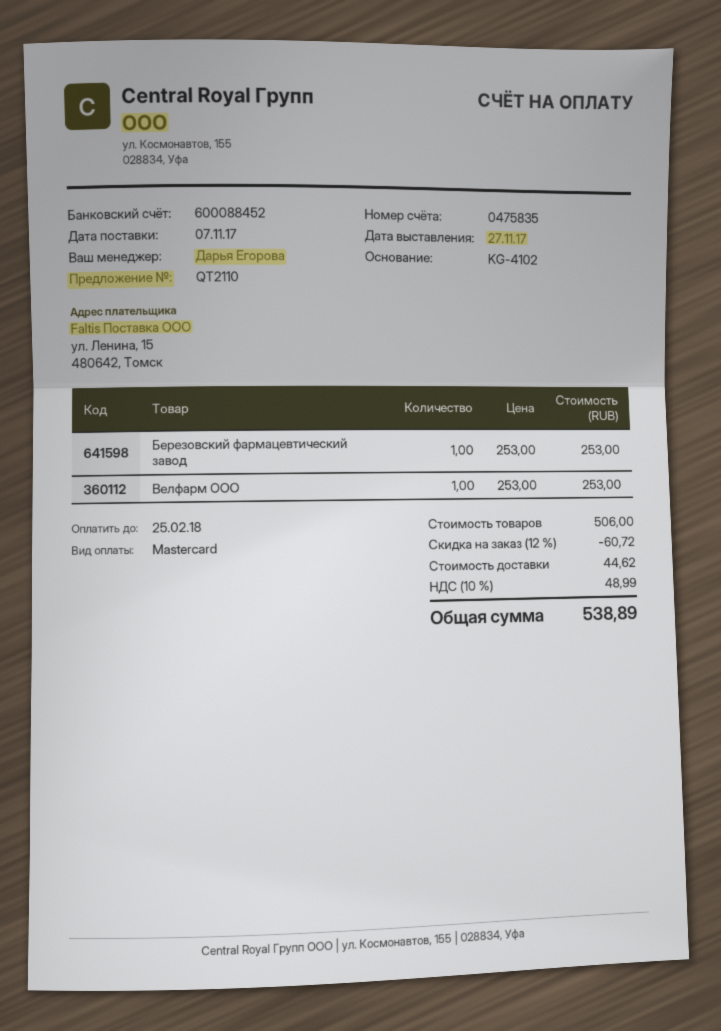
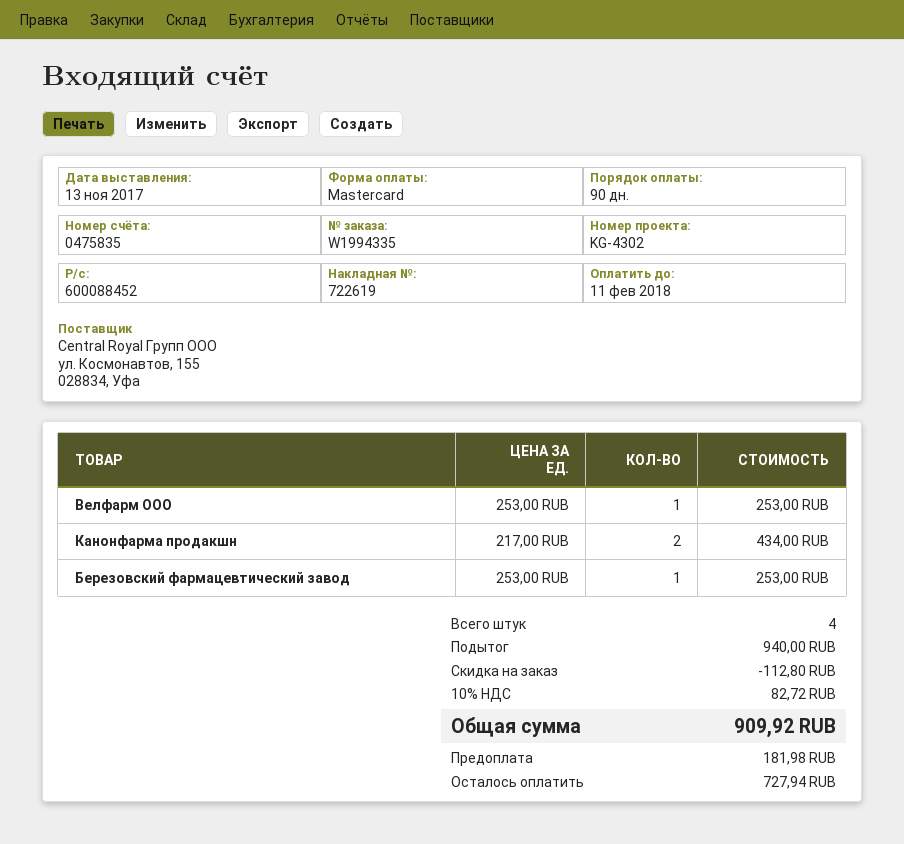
invoice date: 2017-11-27 -> 2017-11-13
due date: 2018-02-25 -> 2018-02-11
reference: KG-4102 -> KG-4302
Канонфарма продакшн: none -> 2 x 217.00 = 434.00
subtotal: 506.00 -> 940.00
discount: 60.72 -> 112.80
shipping: 44.62 -> none
tax: 10% = 48.99 -> 10% = 82.72
total: 538.89 -> 909.92

